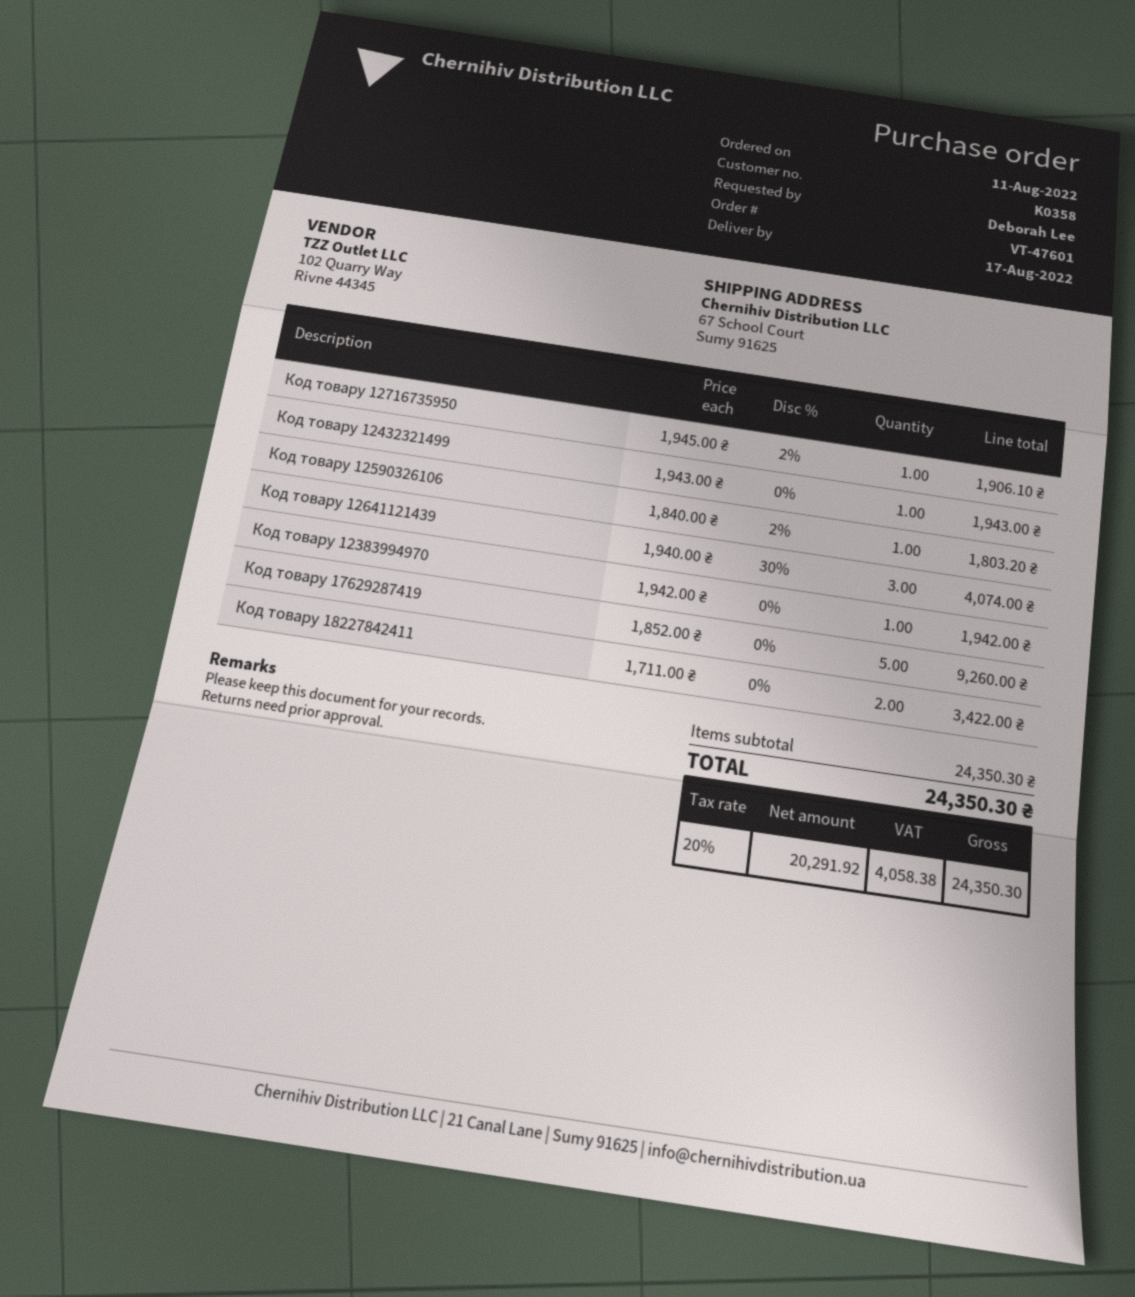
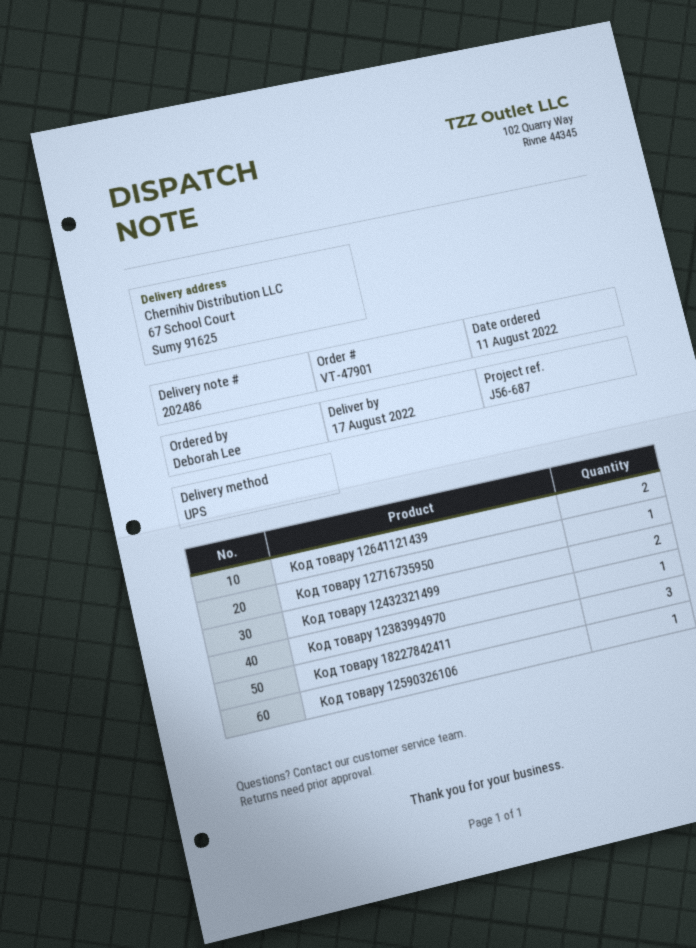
order number: VT-47601 -> VT-47901
Код товару 12432321499: 1 -> 2
Код товару 12641121439: 3 -> 2
Код товару 17629287419: 5 -> none
Код товару 18227842411: 2 -> 3

